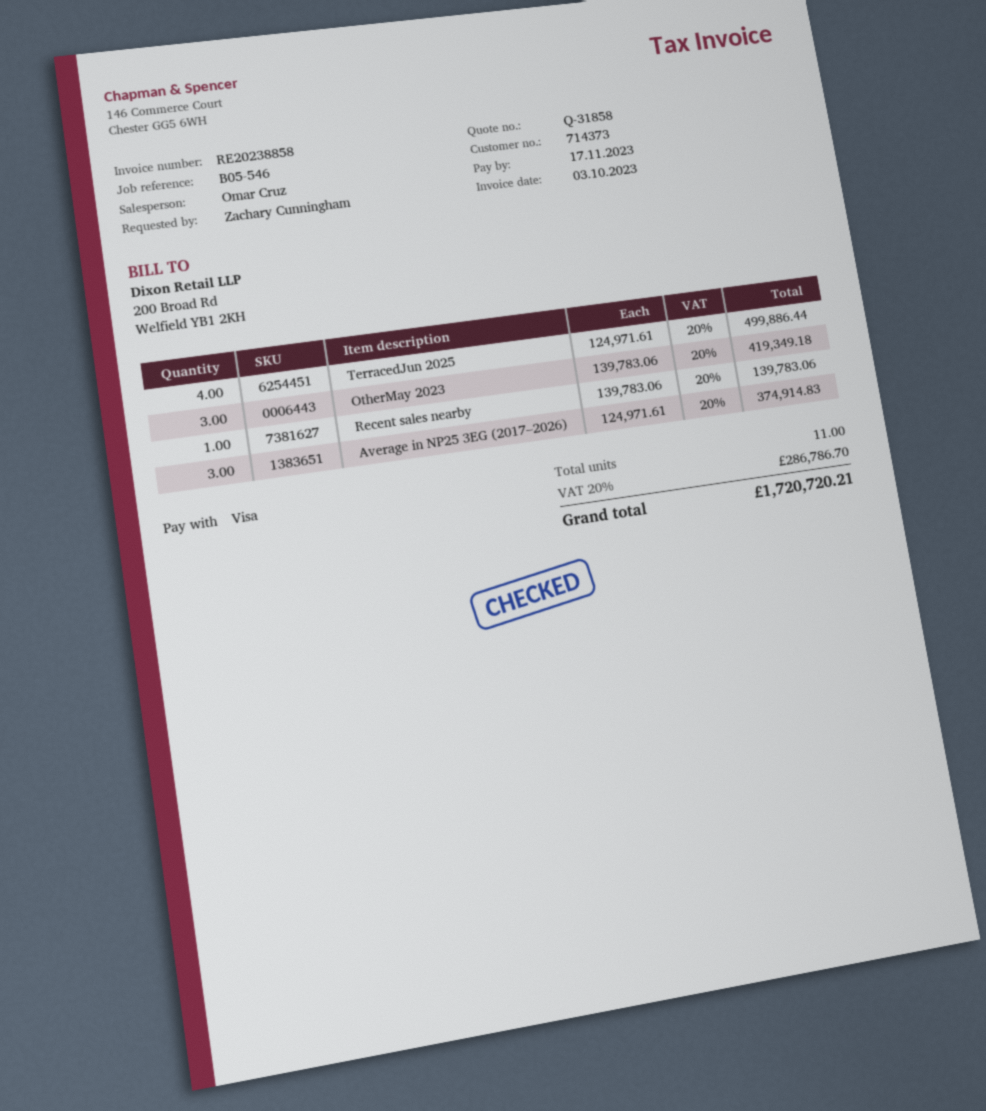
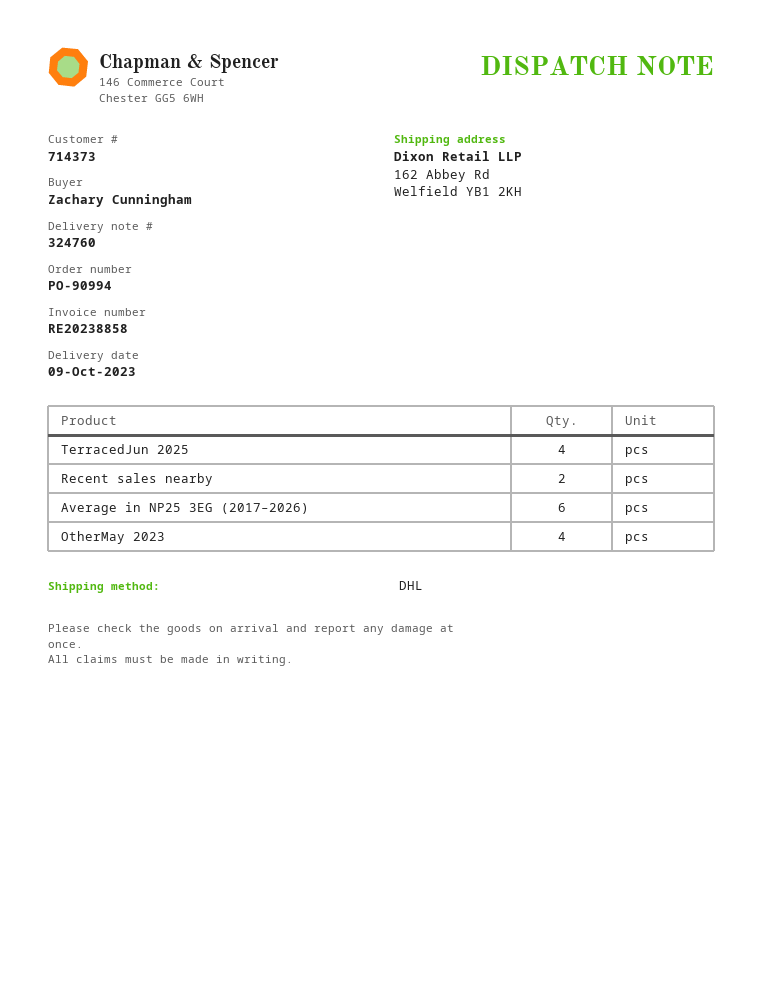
OtherMay 2023: 3 -> 4
Recent sales nearby: 1 -> 2
Average in NP25 3EG (2017–2026): 3 -> 6

